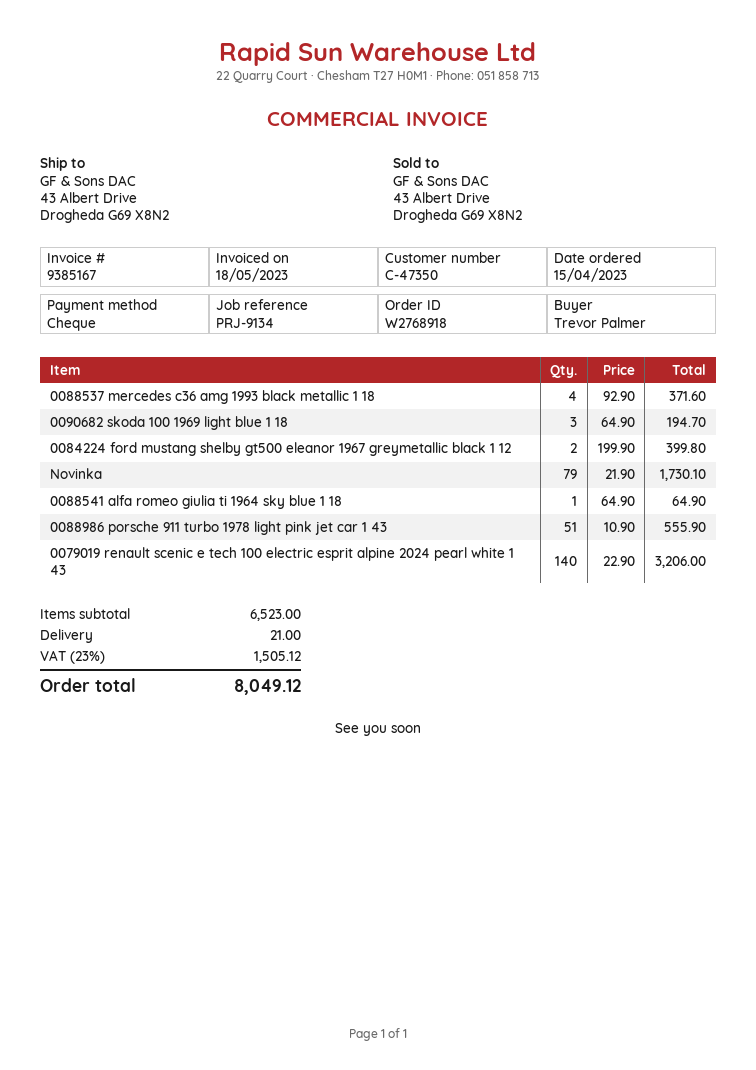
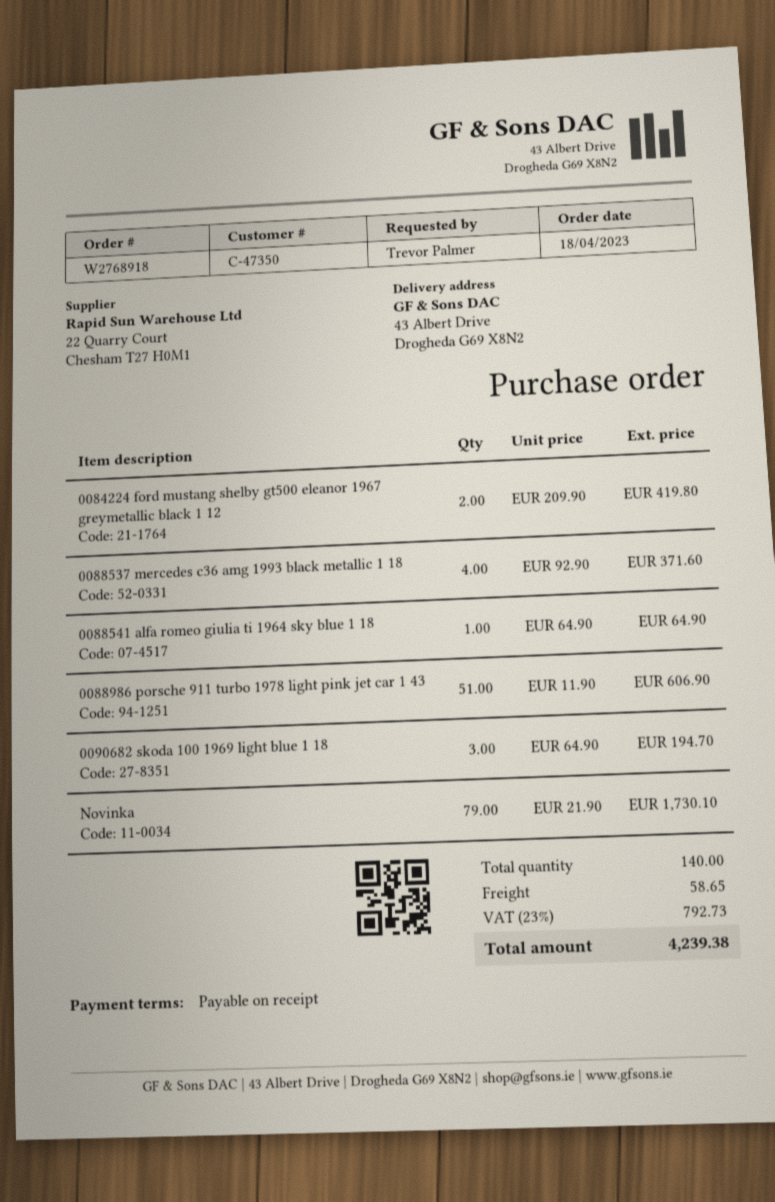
order date: 2023-04-15 -> 2023-04-18
0084224 ford mustang shelby gt500 eleanor 1967 greymetallic black 1 12: 2 x 199.90 = 399.80 -> 2 x 209.90 = 419.80
0088986 porsche 911 turbo 1978 light pink jet car 1 43: 51 x 10.90 = 555.90 -> 51 x 11.90 = 606.90
0079019 renault scenic e tech 100 electric esprit alpine 2024 pearl white 1 43: 140 x 22.90 = 3206.00 -> none
shipping: 21.00 -> 58.65
tax: 23% = 1505.12 -> 23% = 792.73
total: 8049.12 -> 4239.38

